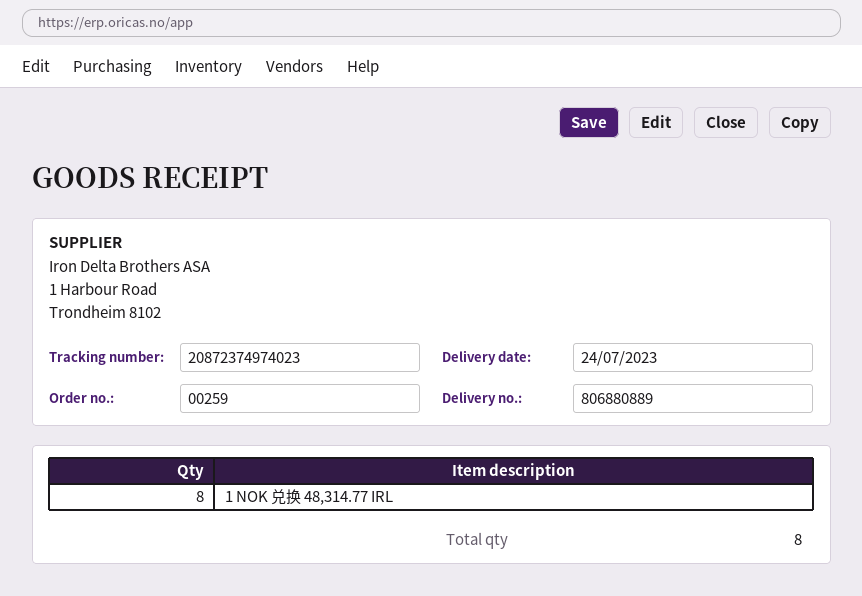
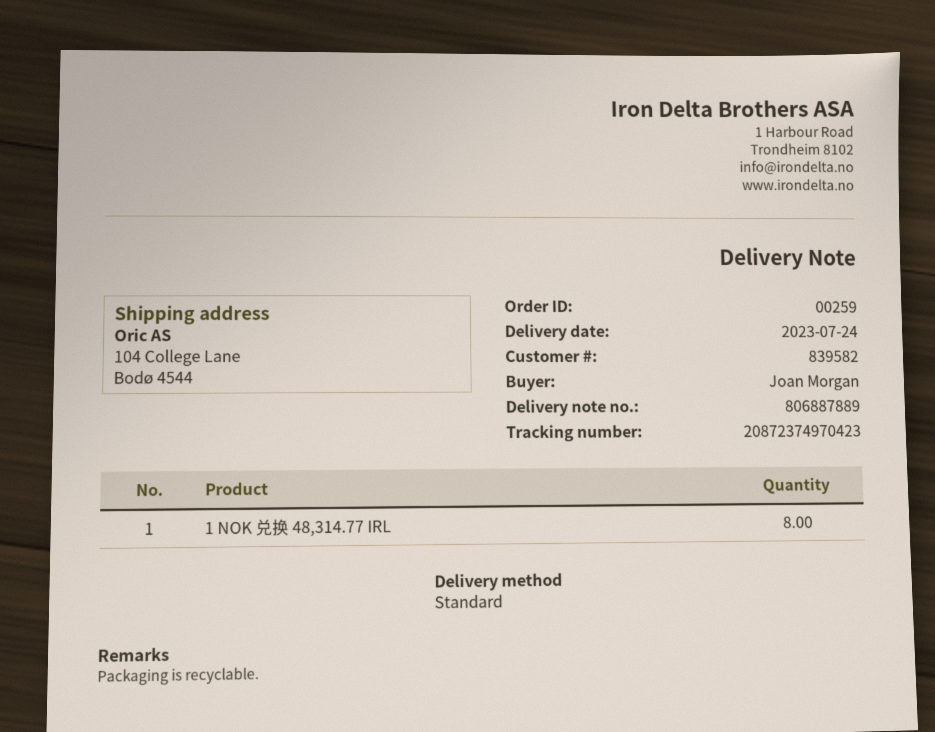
delivery note number: 806880889 -> 806887889
tracking number: 20872374974023 -> 20872374970423

